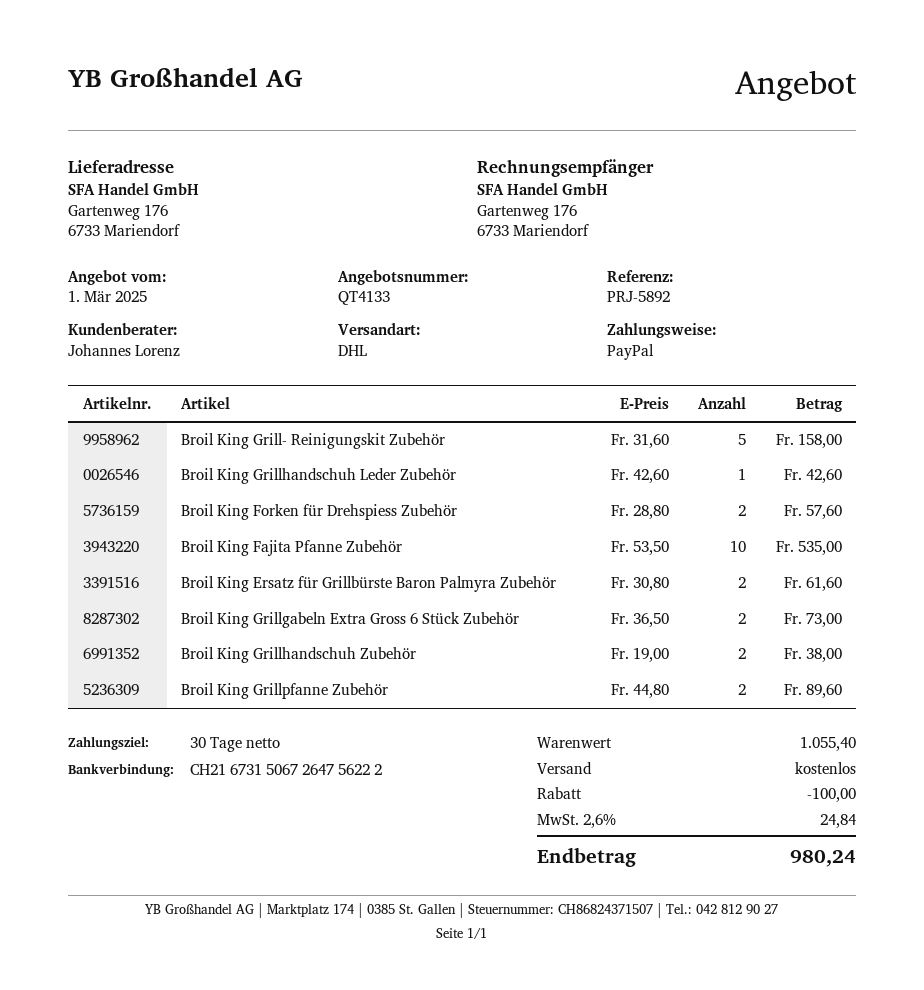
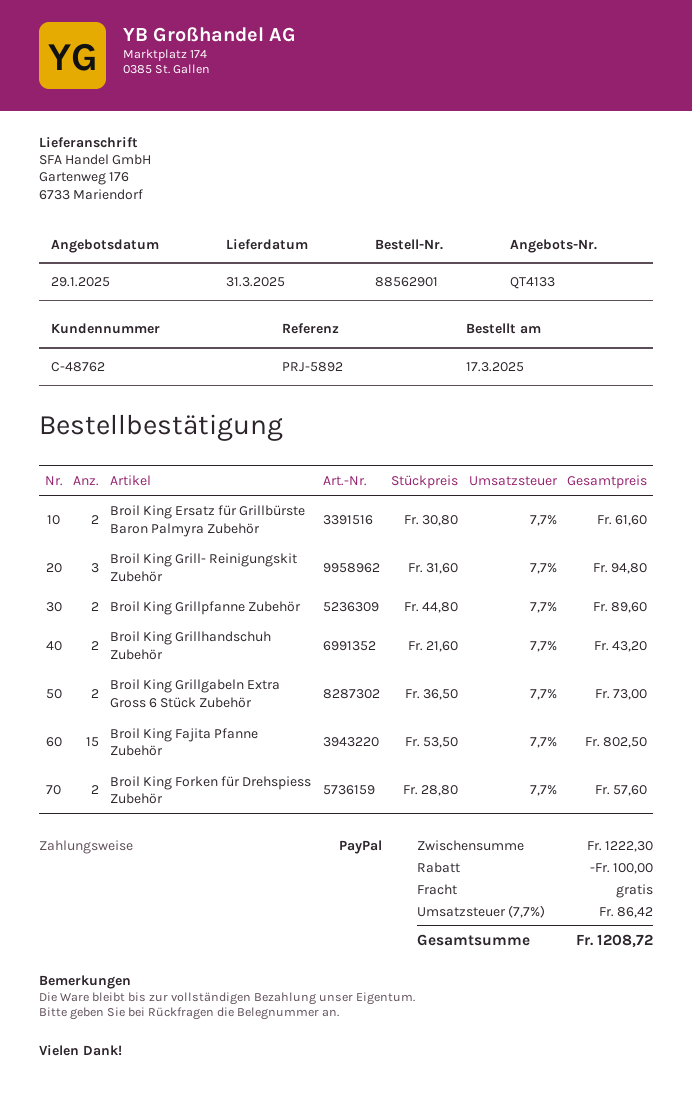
quote date: 2025-03-01 -> 2025-01-29
Broil King Grill- Reinigungskit Zubehör: 5 x 31.60 = 158.00 -> 3 x 31.60 = 94.80
Broil King Grillhandschuh Leder Zubehör: 1 x 42.60 = 42.60 -> none
Broil King Fajita Pfanne Zubehör: 10 x 53.50 = 535.00 -> 15 x 53.50 = 802.50
Broil King Grillhandschuh Zubehör: 2 x 19.00 = 38.00 -> 2 x 21.60 = 43.20
subtotal: 1055.40 -> 1222.30
tax: 2.6% = 24.84 -> 7.7% = 86.42
total: 980.24 -> 1208.72

